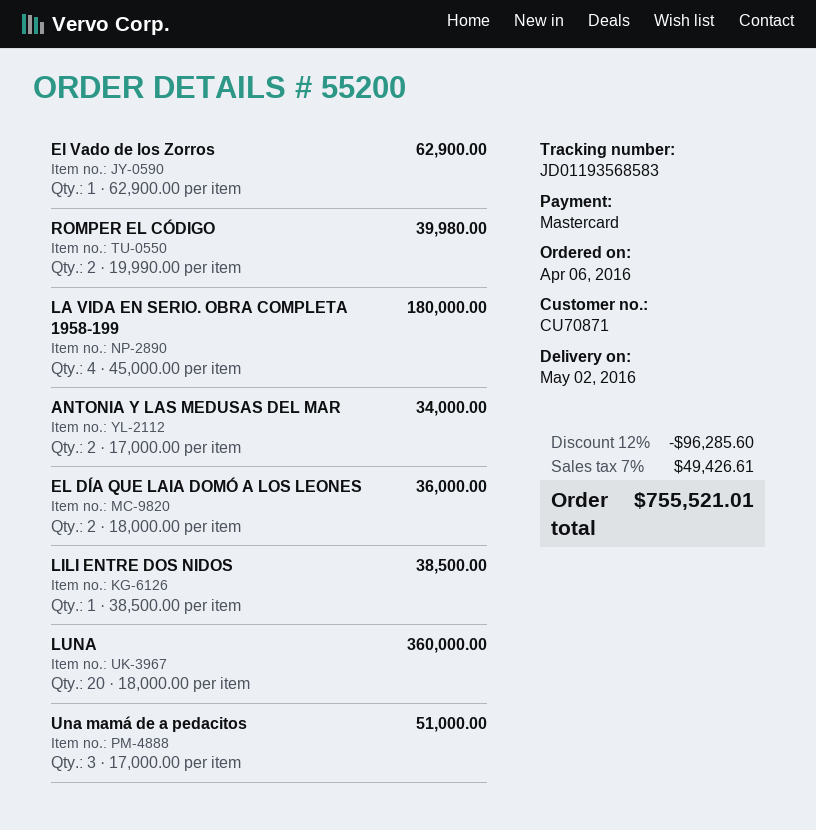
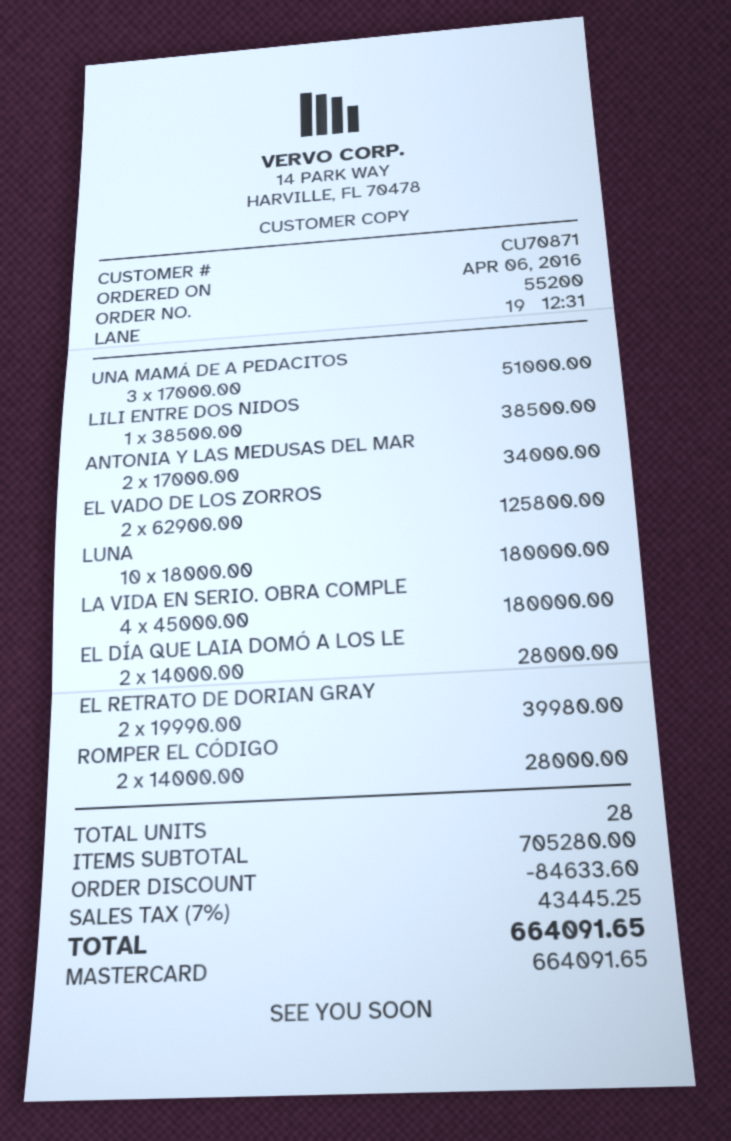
El Vado de los Zorros: 1 x 62900.00 = 62900.00 -> 2 x 62900.00 = 125800.00
ROMPER EL CÓDIGO: 2 x 19990.00 = 39980.00 -> 2 x 14000.00 = 28000.00
EL DÍA QUE LAIA DOMÓ A LOS LEONES: 2 x 18000.00 = 36000.00 -> 2 x 14000.00 = 28000.00
LUNA: 20 x 18000.00 = 360000.00 -> 10 x 18000.00 = 180000.00
EL RETRATO DE DORIAN GRAY: none -> 2 x 19990.00 = 39980.00
discount: 96285.60 -> 84633.60
tax: 7% = 49426.61 -> 7% = 43445.25
total: 755521.01 -> 664091.65

